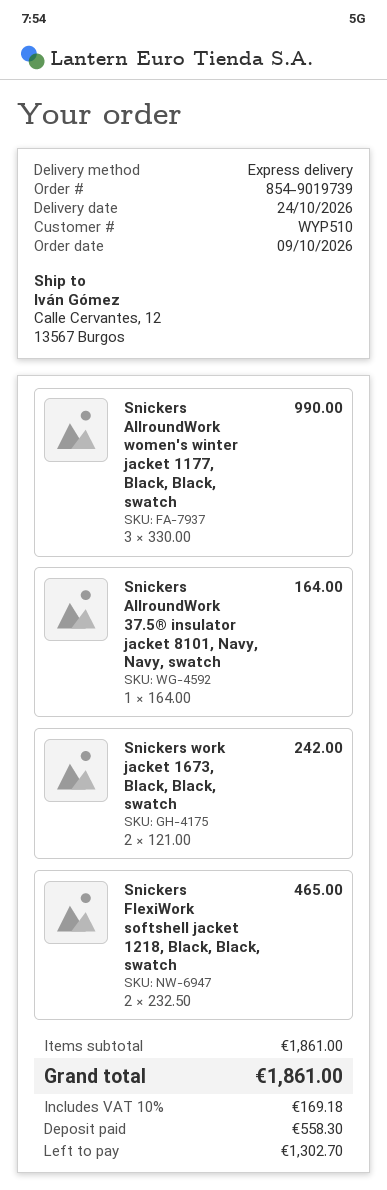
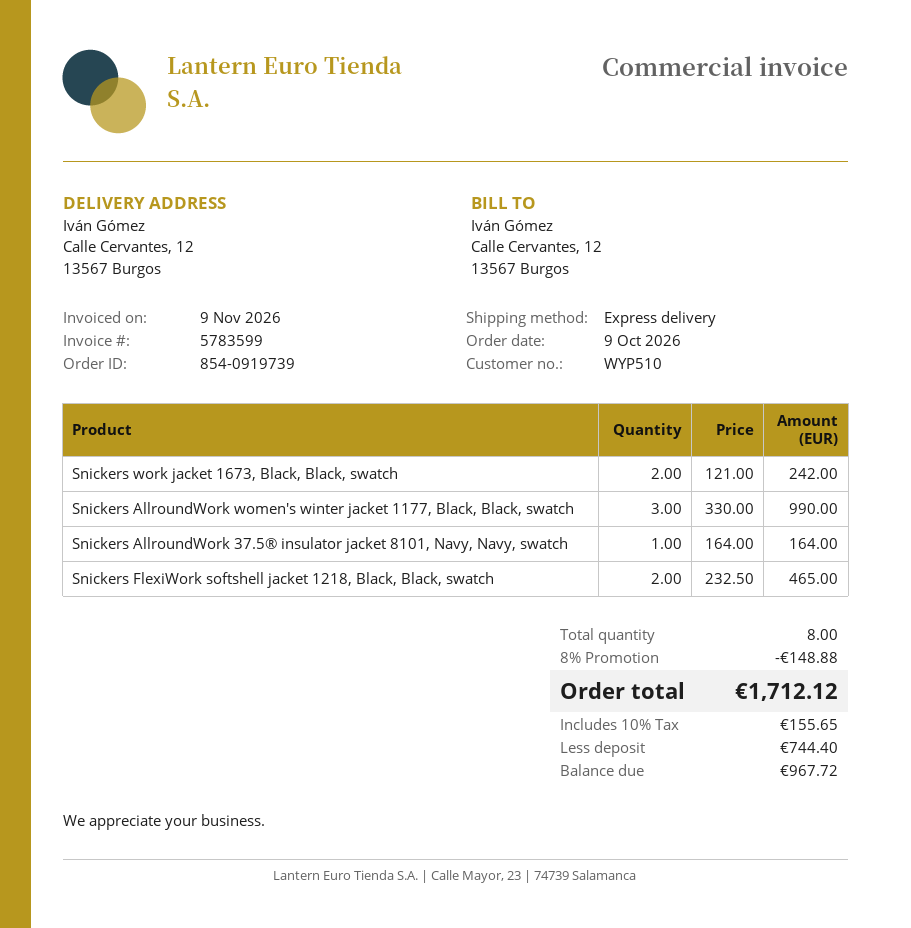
order number: 854-9019739 -> 854-0919739
discount: none -> 8% = 148.88
tax: 10% = 169.18 -> 10% = 155.65
total: 1861.00 -> 1712.12
deposit: 558.30 -> 744.40
balance: 1302.70 -> 967.72

